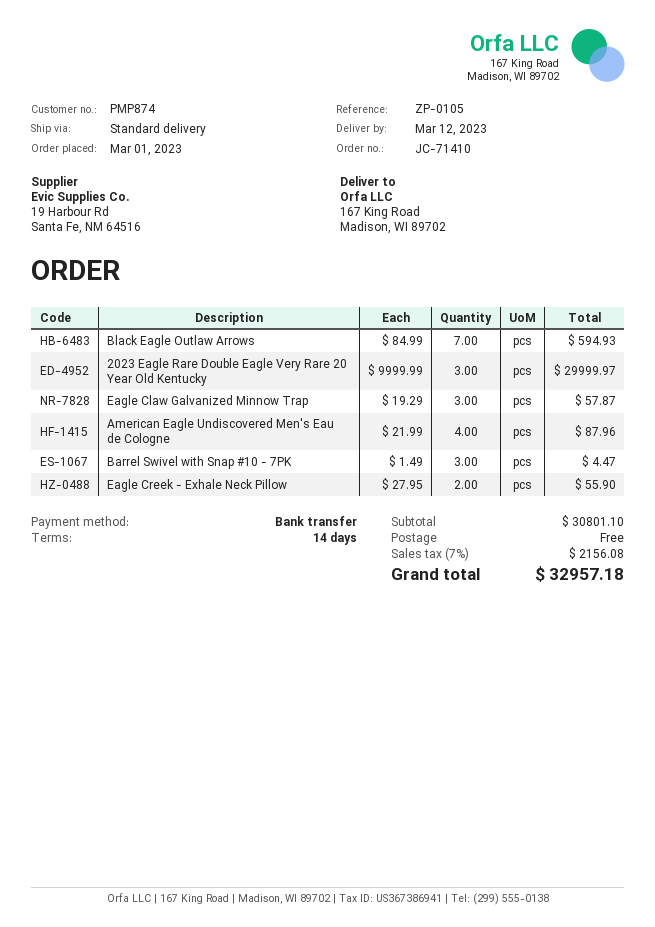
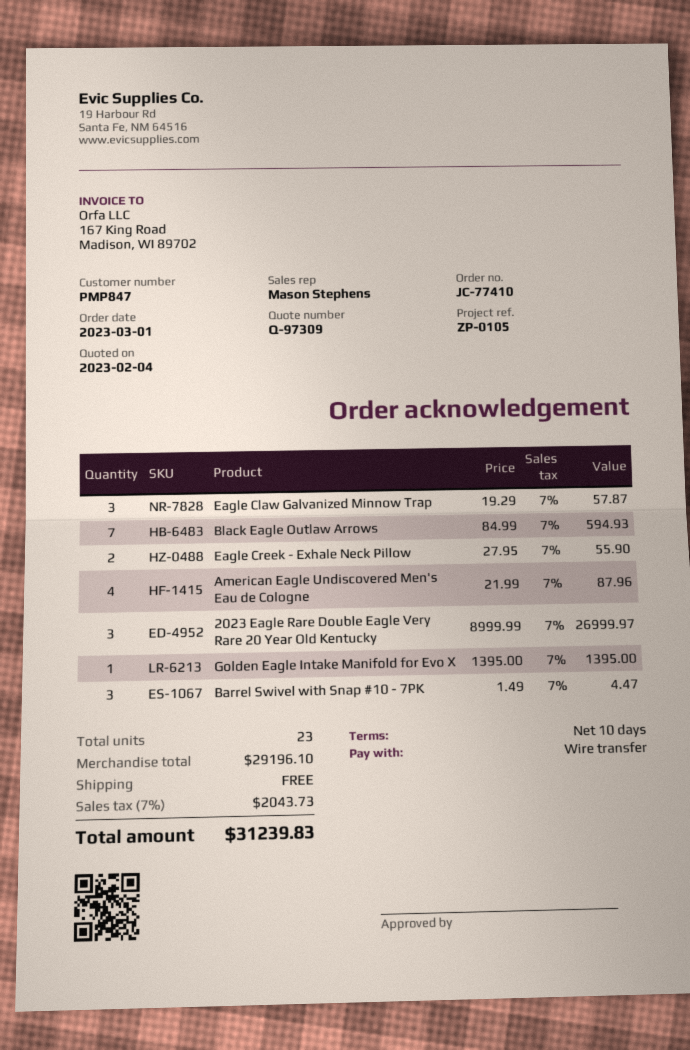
order number: JC-71410 -> JC-77410
payment terms: 14 days -> 10 days
customer number: PMP874 -> PMP847
2023 Eagle Rare Double Eagle Very Rare 20 Year Old Kentucky: 3 x 9999.99 = 29999.97 -> 3 x 8999.99 = 26999.97
Golden Eagle Intake Manifold for Evo X: none -> 1 x 1395.00 = 1395.00
subtotal: 30801.10 -> 29196.10
tax: 7% = 2156.08 -> 7% = 2043.73
total: 32957.18 -> 31239.83

